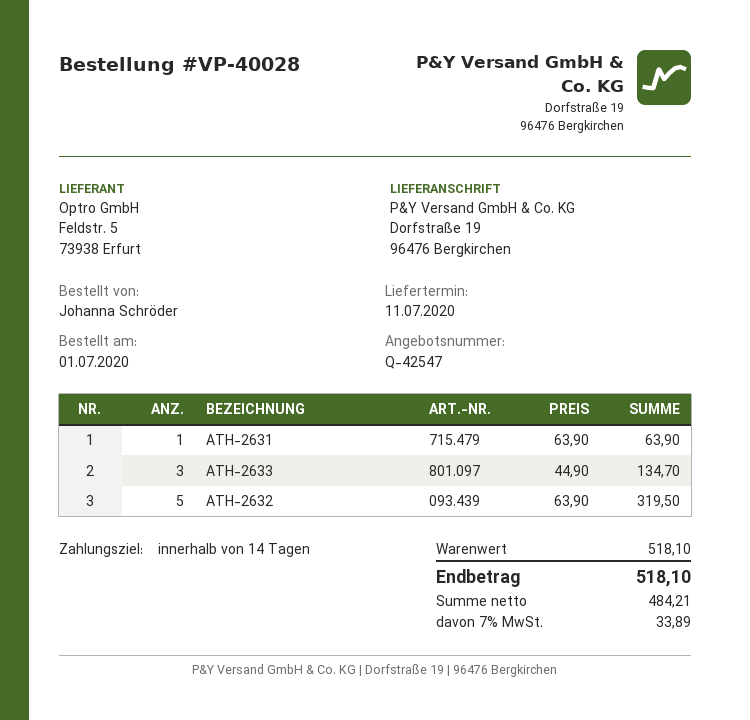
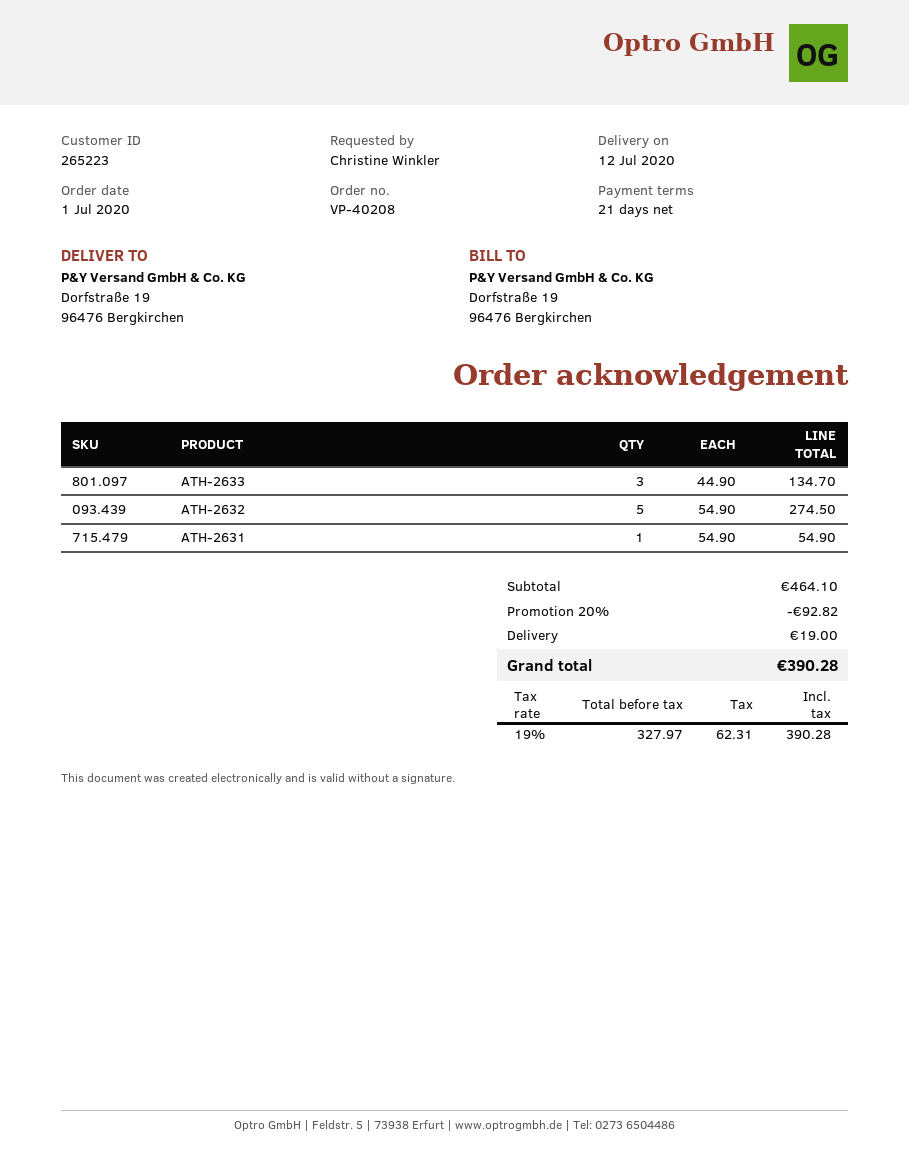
order number: VP-40028 -> VP-40208
delivery date: 2020-07-11 -> 2020-07-12
payment terms: 14 days -> 21 days
ordered by: Johanna Schröder -> Christine Winkler
ATH-2631: 1 x 63.90 = 63.90 -> 1 x 54.90 = 54.90
ATH-2632: 5 x 63.90 = 319.50 -> 5 x 54.90 = 274.50
subtotal: 518.10 -> 464.10
discount: none -> 20% = 92.82
shipping: none -> 19.00
net: 484.21 -> 327.97
tax: 7% = 33.89 -> 19% = 62.31
total: 518.10 -> 390.28

